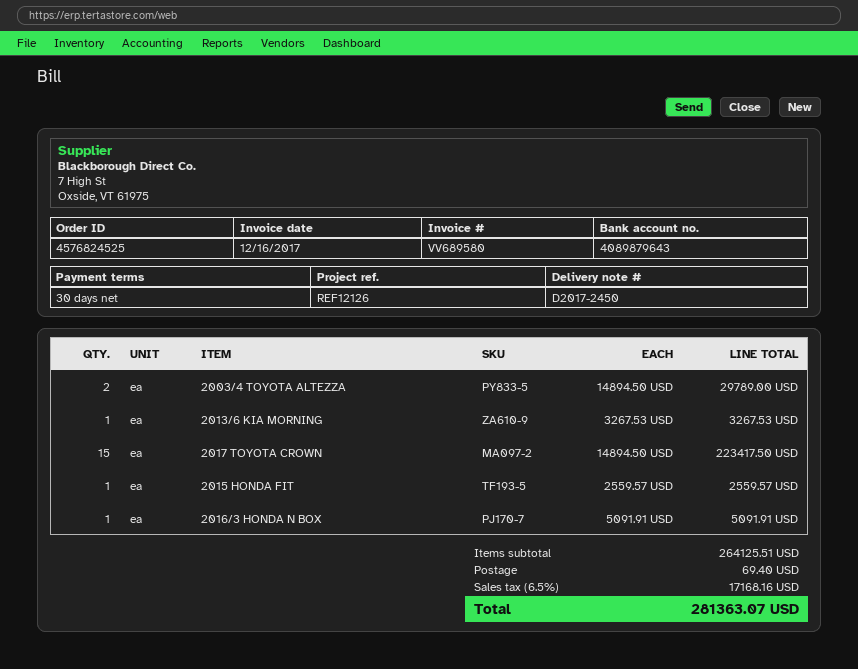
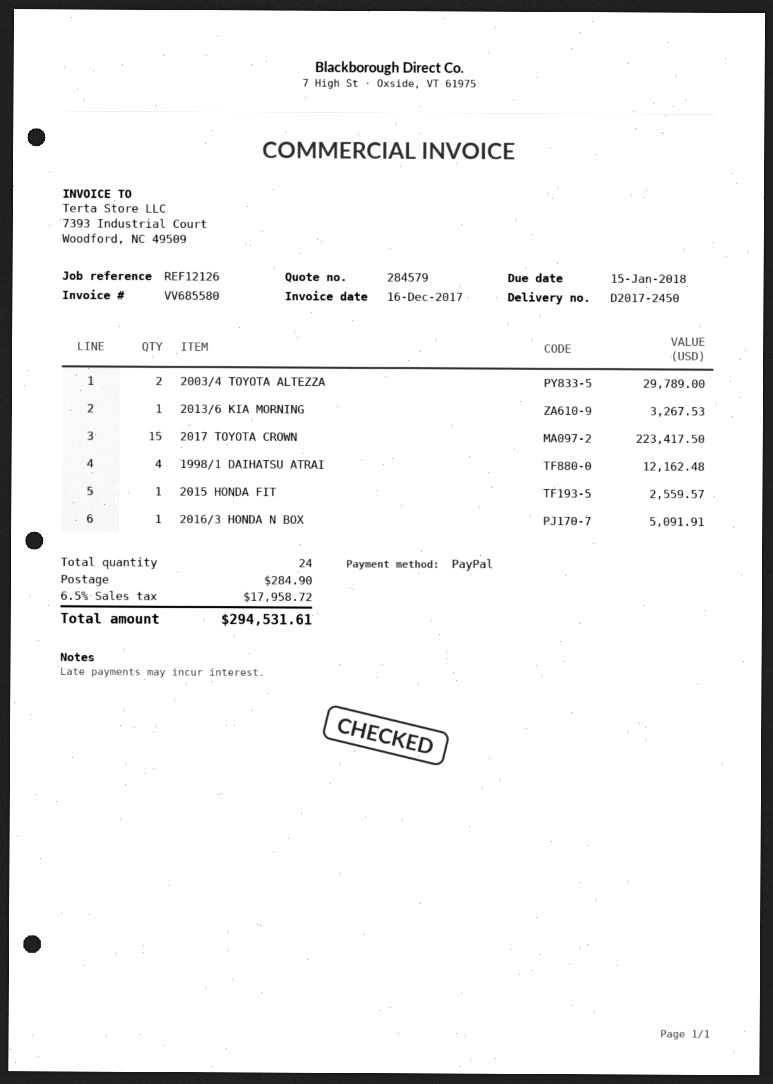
invoice number: VV689580 -> VV685580
1998/1 DAIHATSU ATRAI: none -> 4 for 12162.48
shipping: 69.40 -> 284.90
tax: 6.5% = 17168.16 -> 6.5% = 17958.72
total: 281363.07 -> 294531.61

